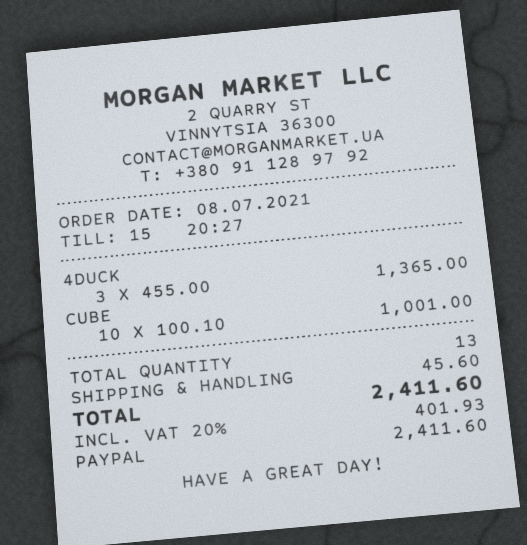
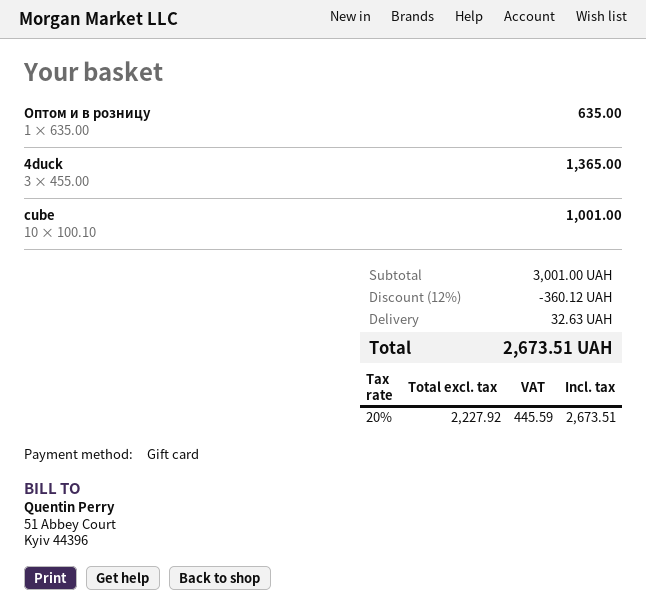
payment method: PayPal -> gift card
Оптом и в розницу: none -> 1 x 635.00 = 635.00
discount: none -> 12% = 360.12
shipping: 45.60 -> 32.63
tax: 20% = 401.93 -> 20% = 445.59
total: 2411.60 -> 2673.51

